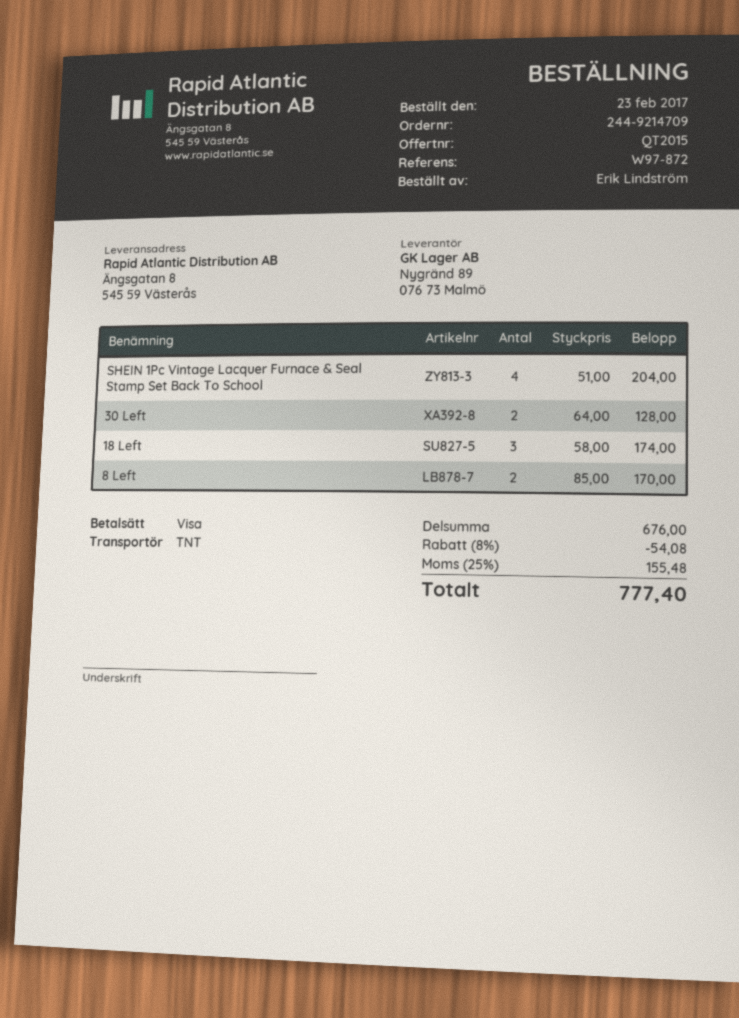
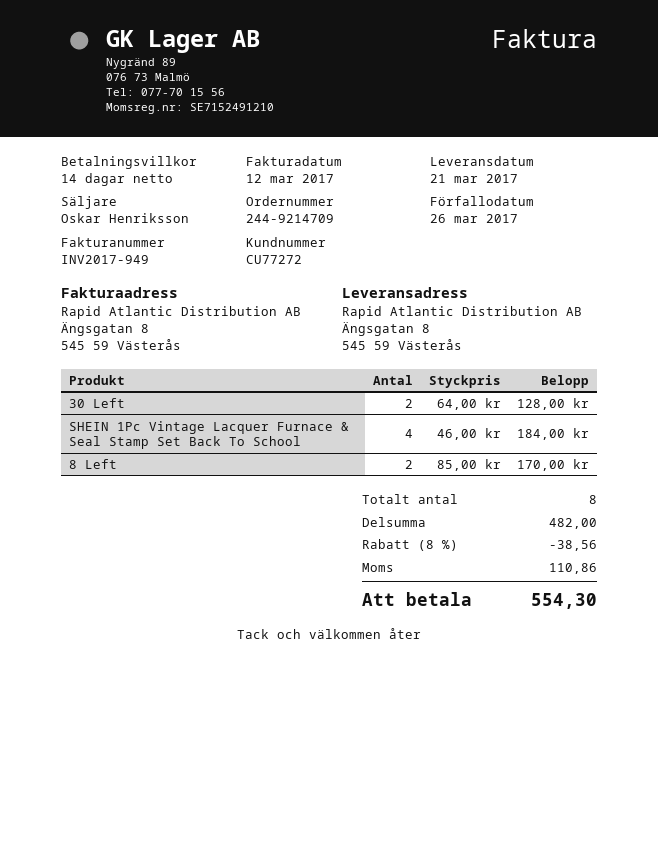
SHEIN 1Pc Vintage Lacquer Furnace & Seal Stamp Set Back To School: 4 x 51.00 = 204.00 -> 4 x 46.00 = 184.00
18 Left: 3 x 58.00 = 174.00 -> none
subtotal: 676.00 -> 482.00
discount: 8% = 54.08 -> 8% = 38.56
tax: 155.48 -> 110.86
total: 777.40 -> 554.30

